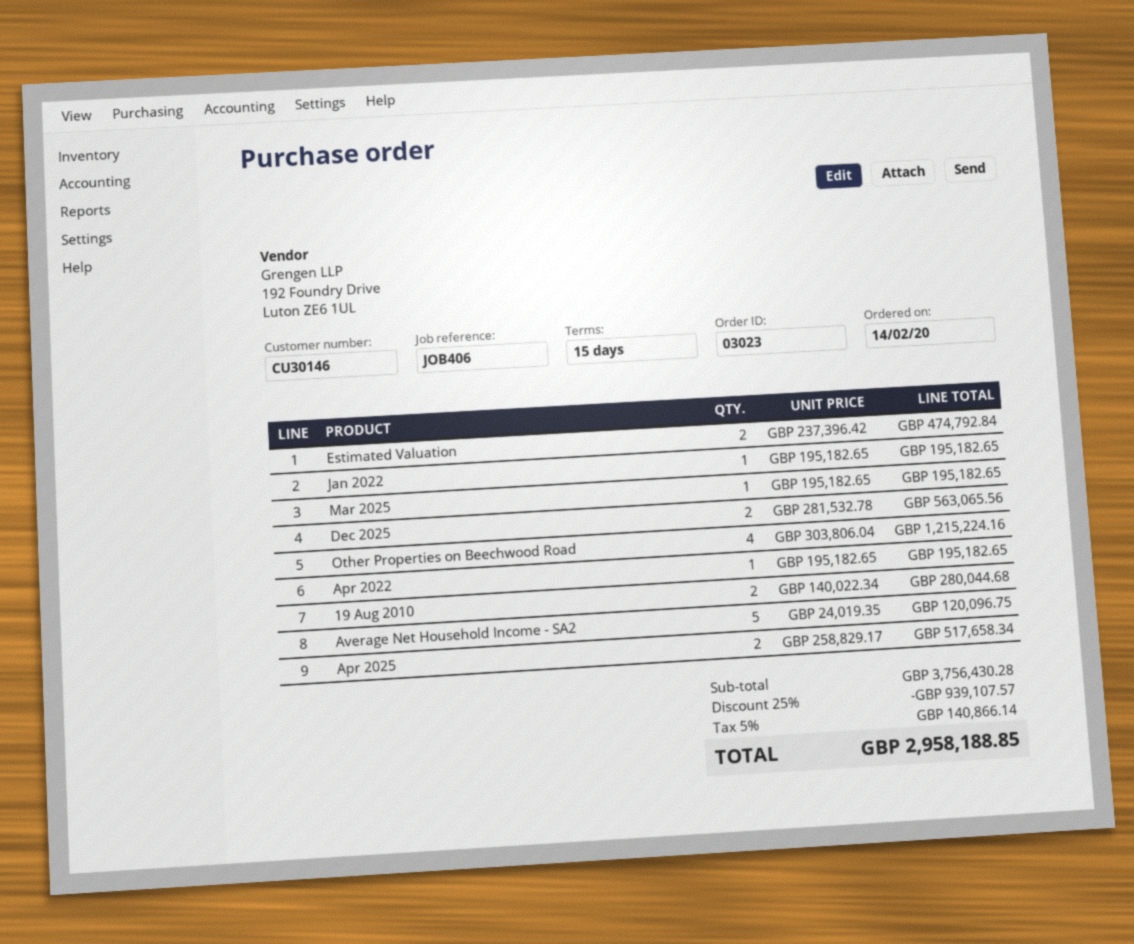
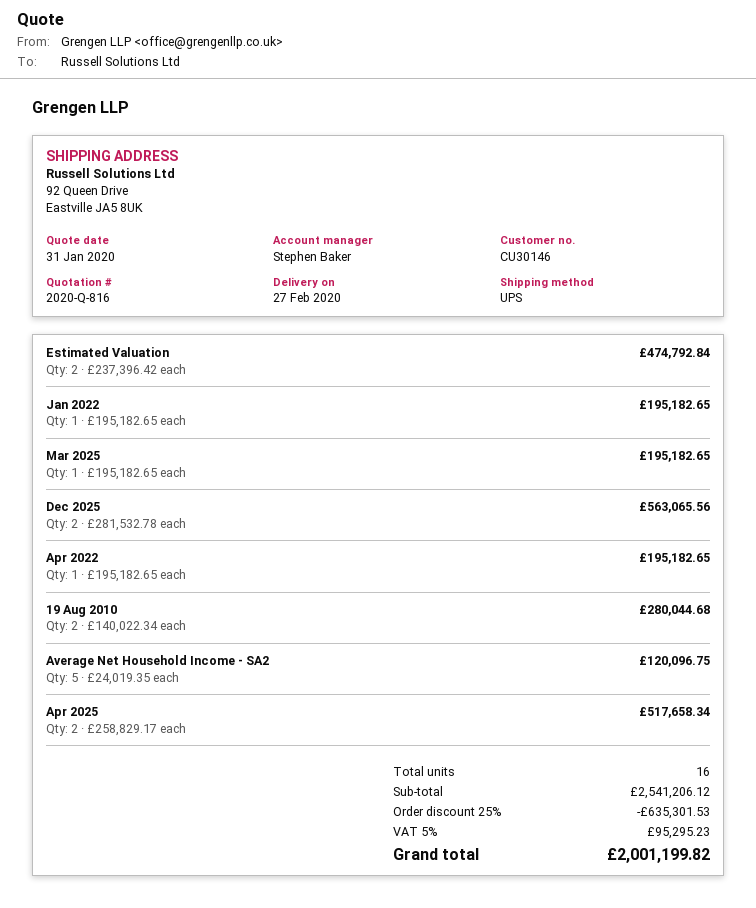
Other Properties on Beechwood Road: 4 x 303806.04 = 1215224.16 -> none
subtotal: 3756430.28 -> 2541206.12
discount: 25% = 939107.57 -> 25% = 635301.53
tax: 5% = 140866.14 -> 5% = 95295.23
total: 2958188.85 -> 2001199.82

